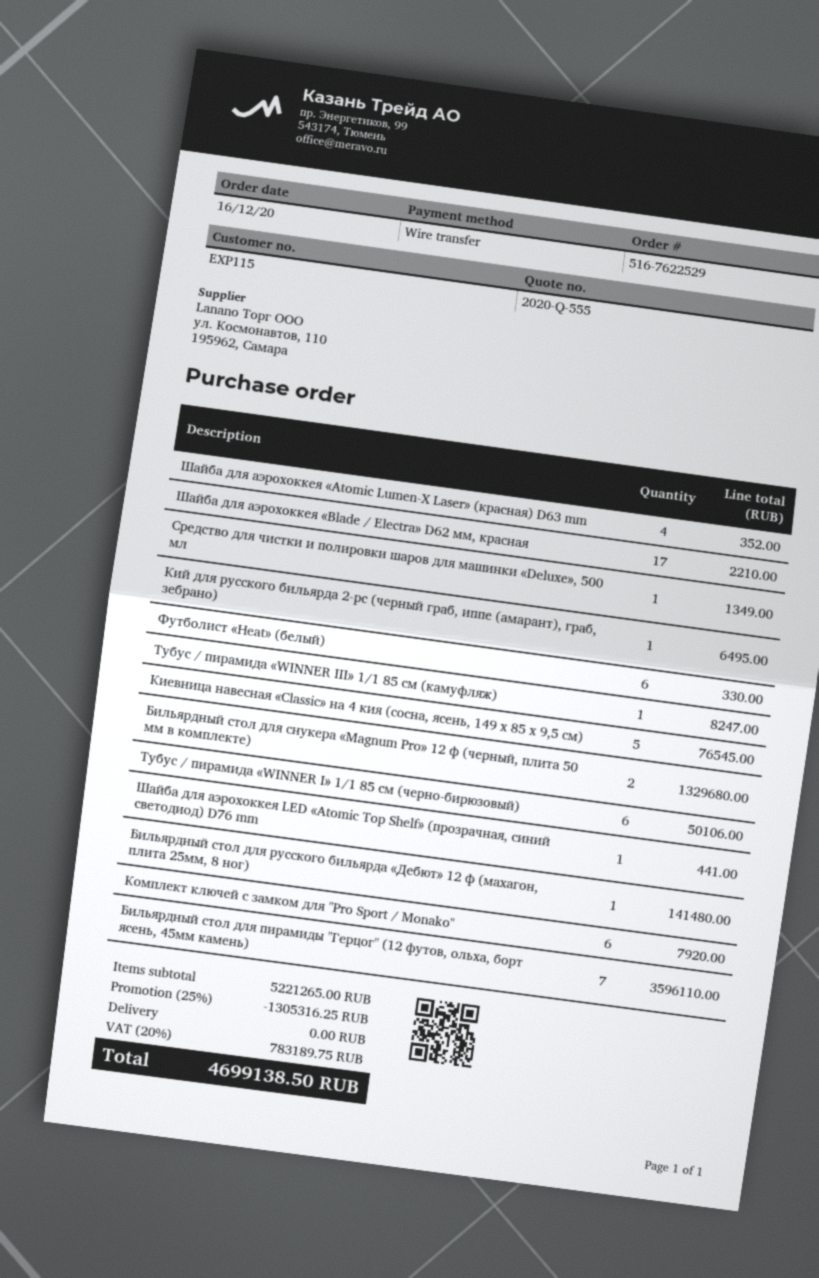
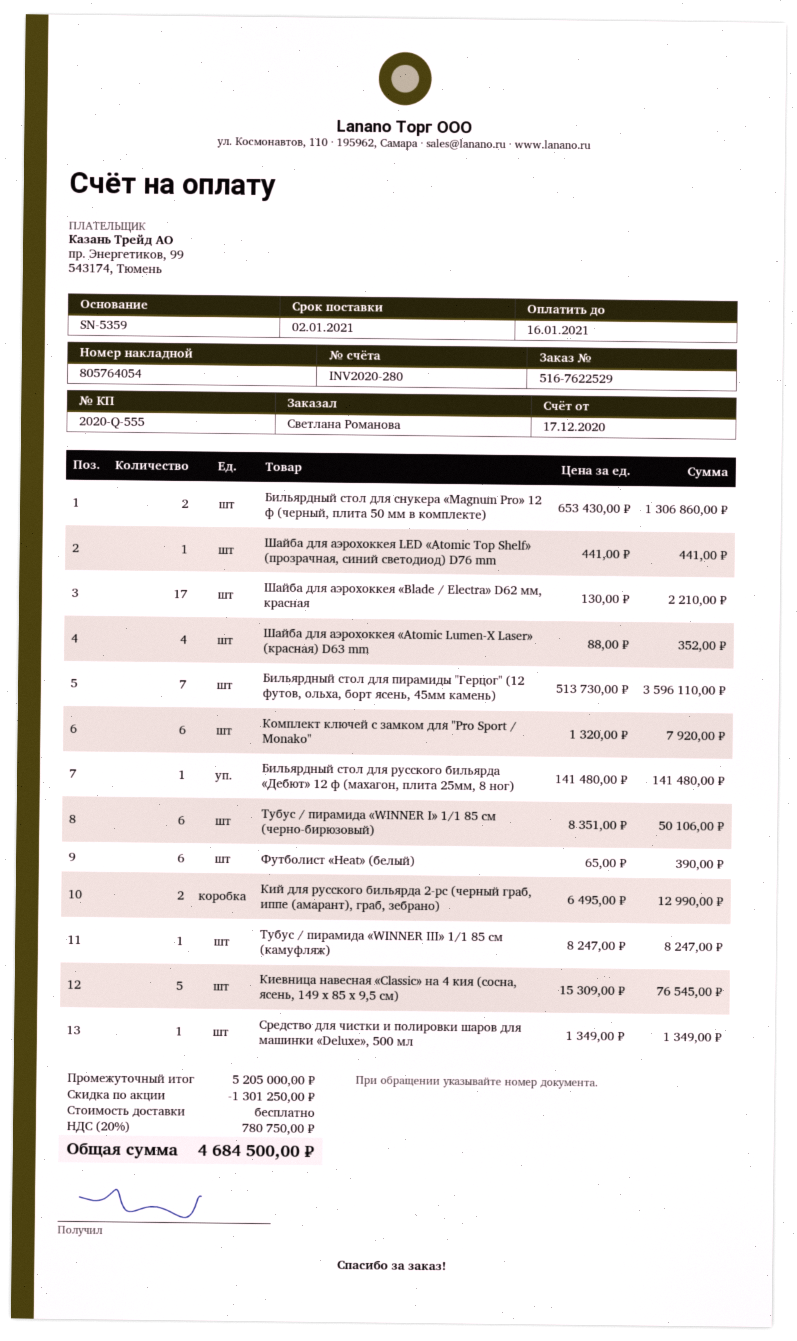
Кий для русского бильярда 2-pc (черный граб, иппе (амарант), граб, зебрано): 1 for 6495.00 -> 2 for 12990.00
Футболист «Heat» (белый): 6 for 330.00 -> 6 for 390.00
Бильярдный стол для снукера «Magnum Pro» 12 ф (черный, плита 50 мм в комплекте): 2 for 1329680.00 -> 2 for 1306860.00
subtotal: 5221265.00 -> 5205000.00
discount: 1305316.25 -> 1301250.00
tax: 20% = 783189.75 -> 20% = 780750.00
total: 4699138.50 -> 4684500.00

